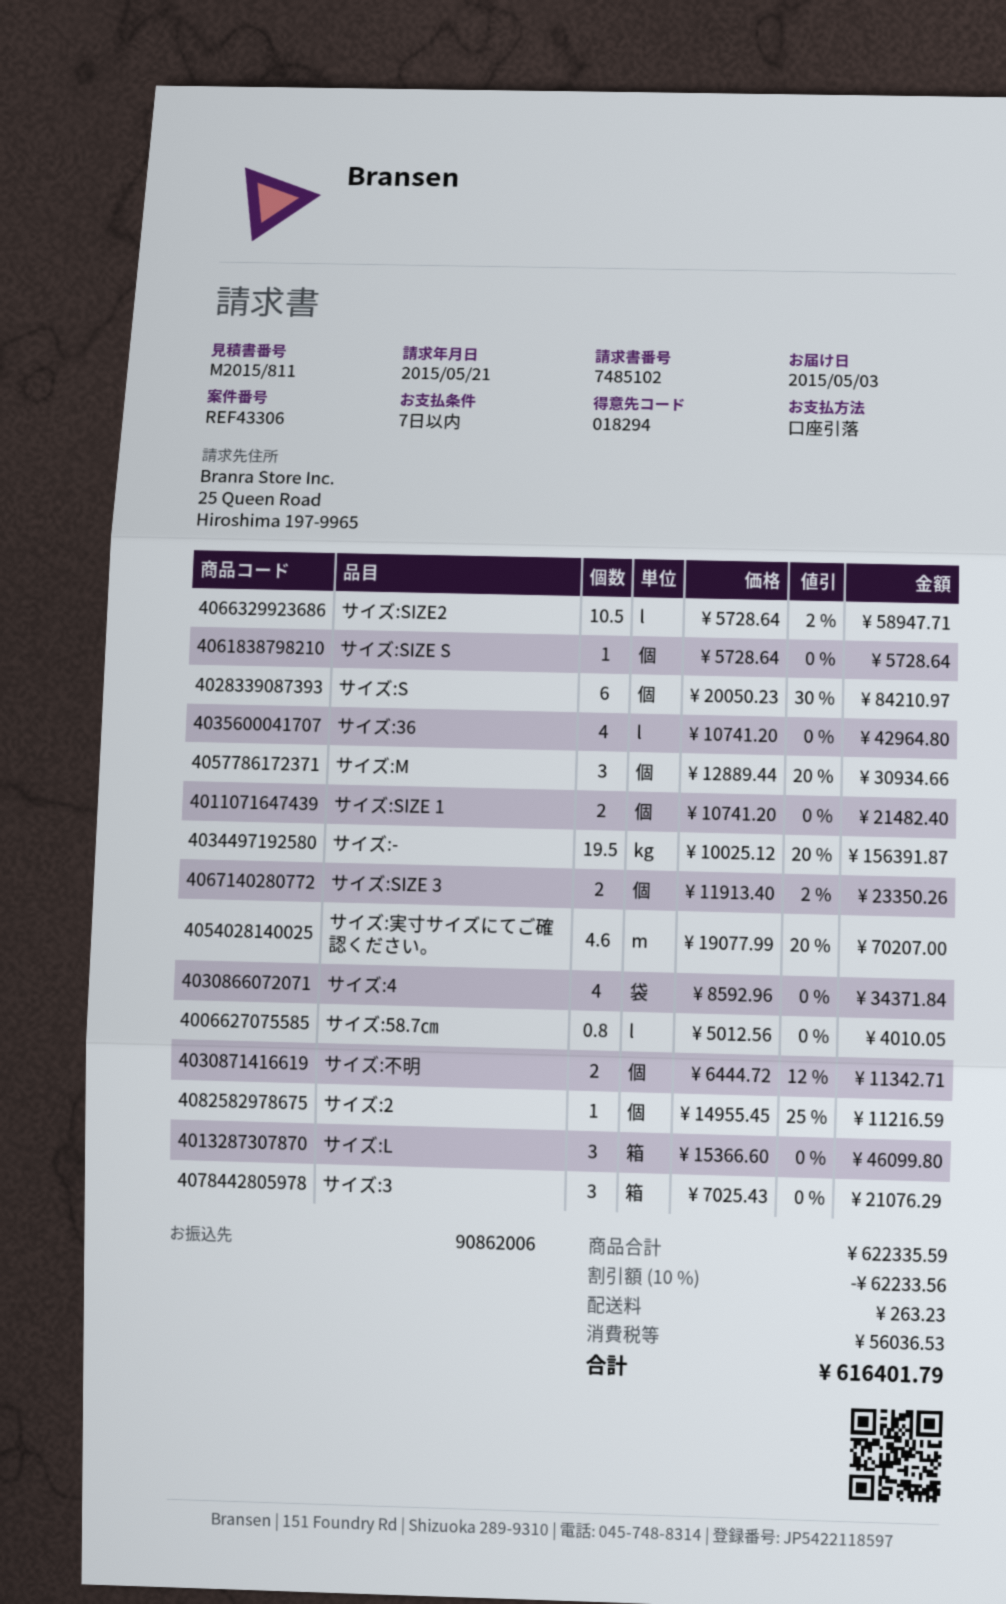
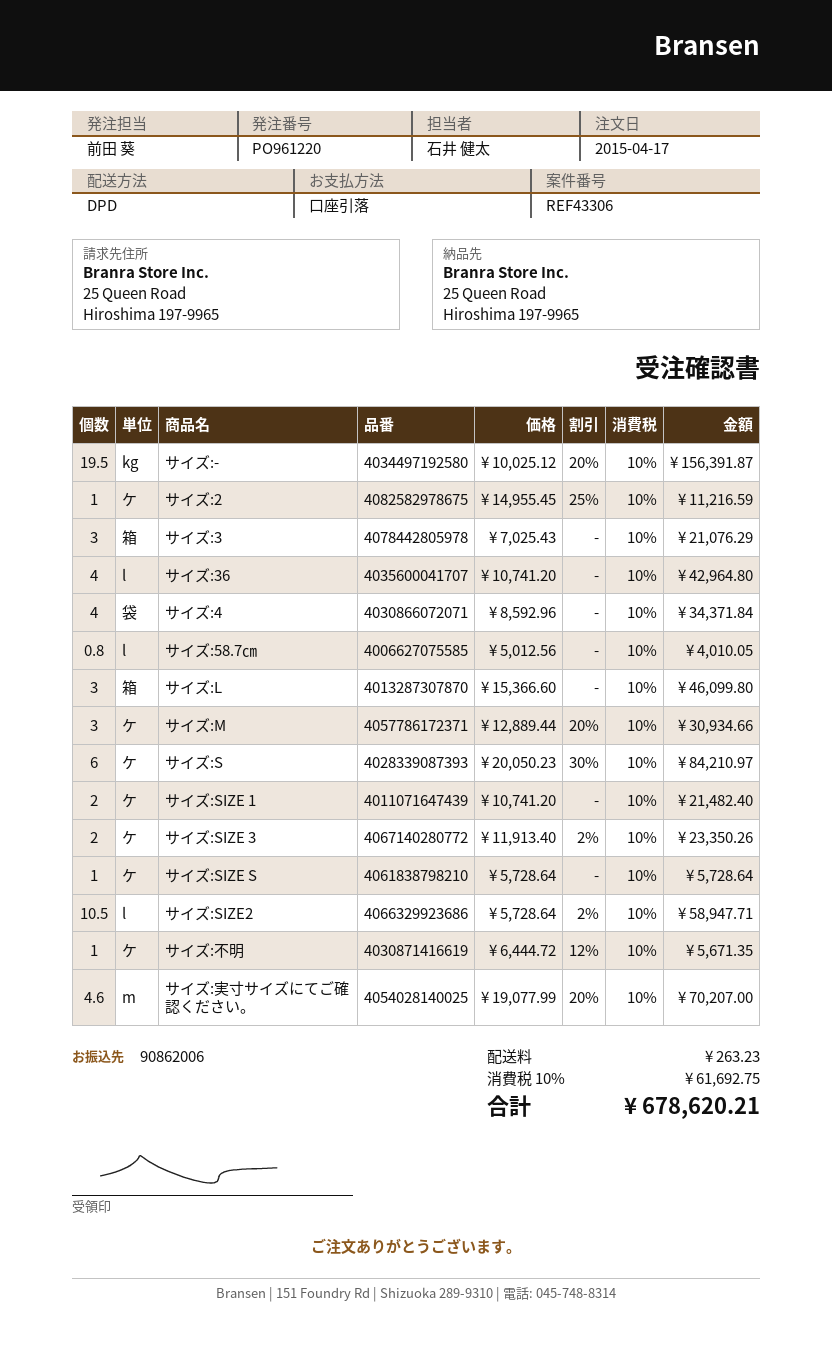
サイズ:不明: 2 x 6444.72 - 12% = 11342.71 -> 1 x 6444.72 - 12% = 5671.35
discount: 10% = 62233.56 -> none
tax: 56036.53 -> 61692.75
total: 616401.79 -> 678620.21

